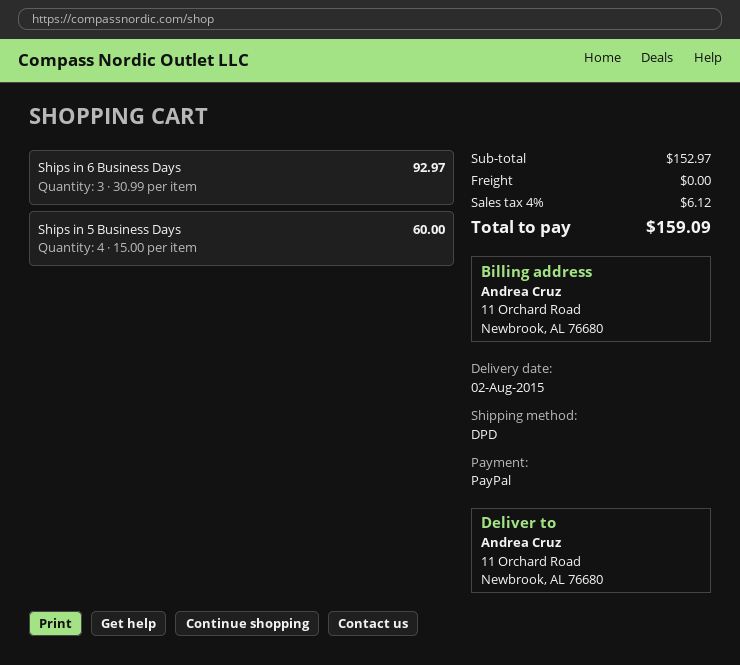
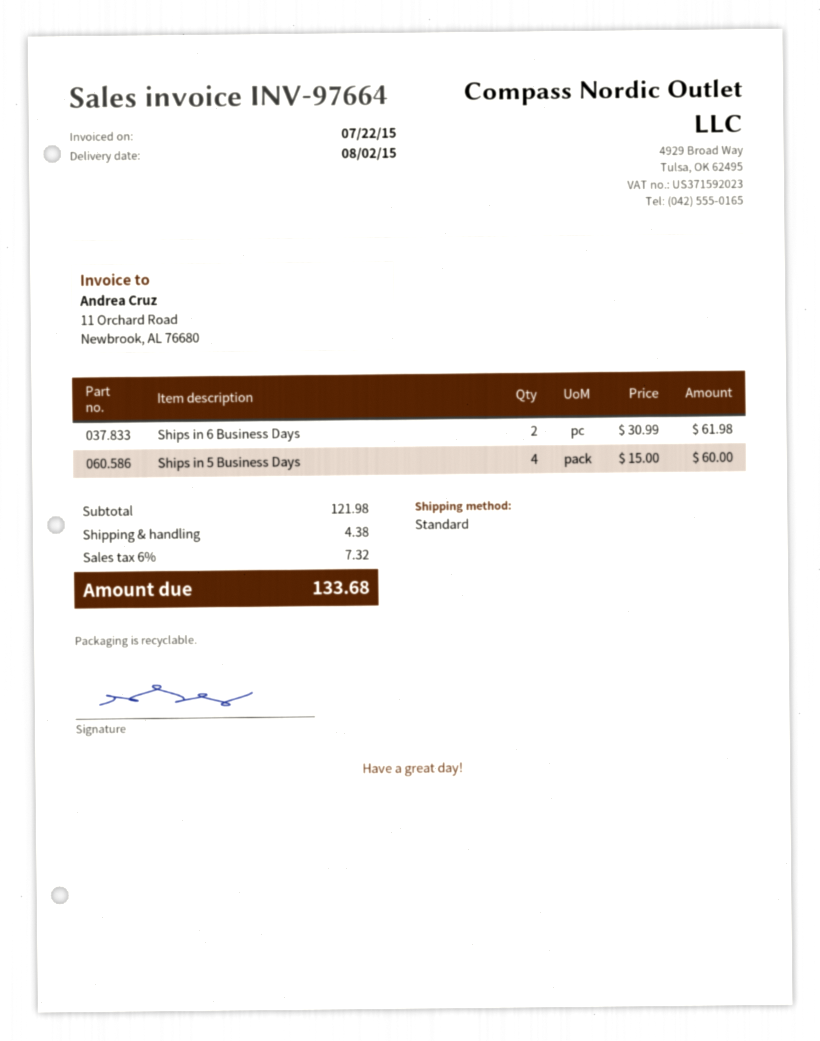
shipping method: DPD -> standard
Ships in 6 Business Days: 3 x 30.99 = 92.97 -> 2 x 30.99 = 61.98
subtotal: 152.97 -> 121.98
shipping: 0.00 -> 4.38
tax: 4% = 6.12 -> 6% = 7.32
total: 159.09 -> 133.68

